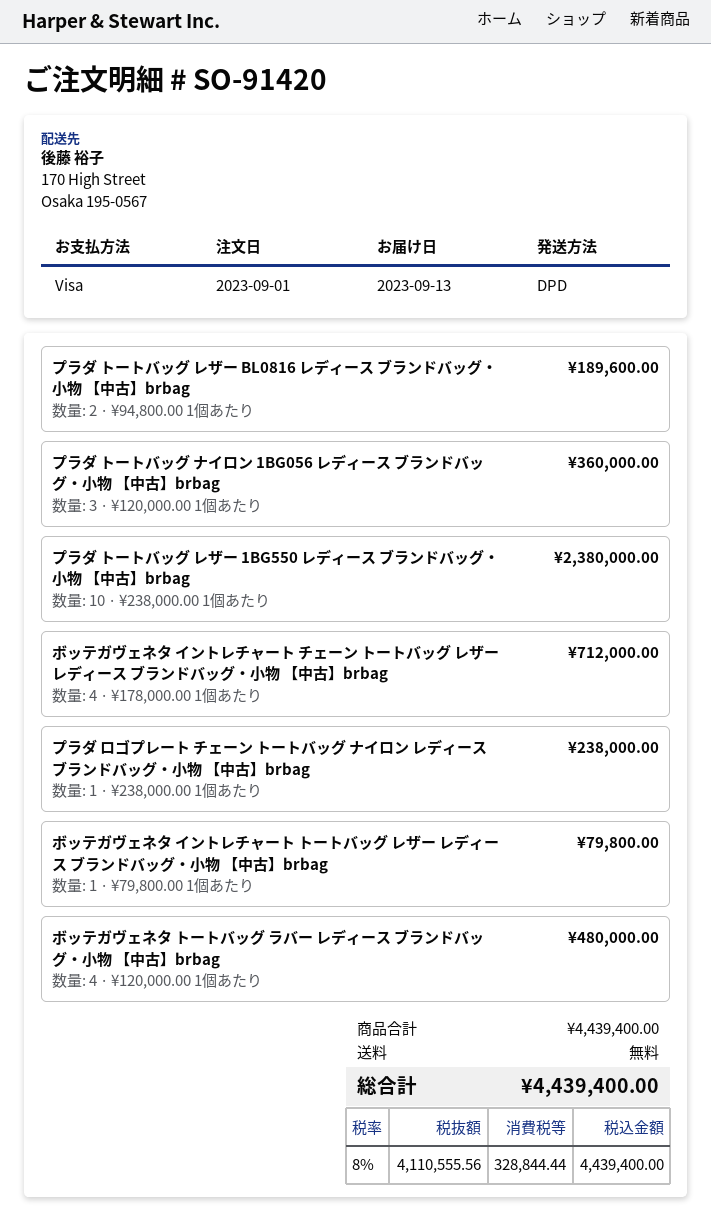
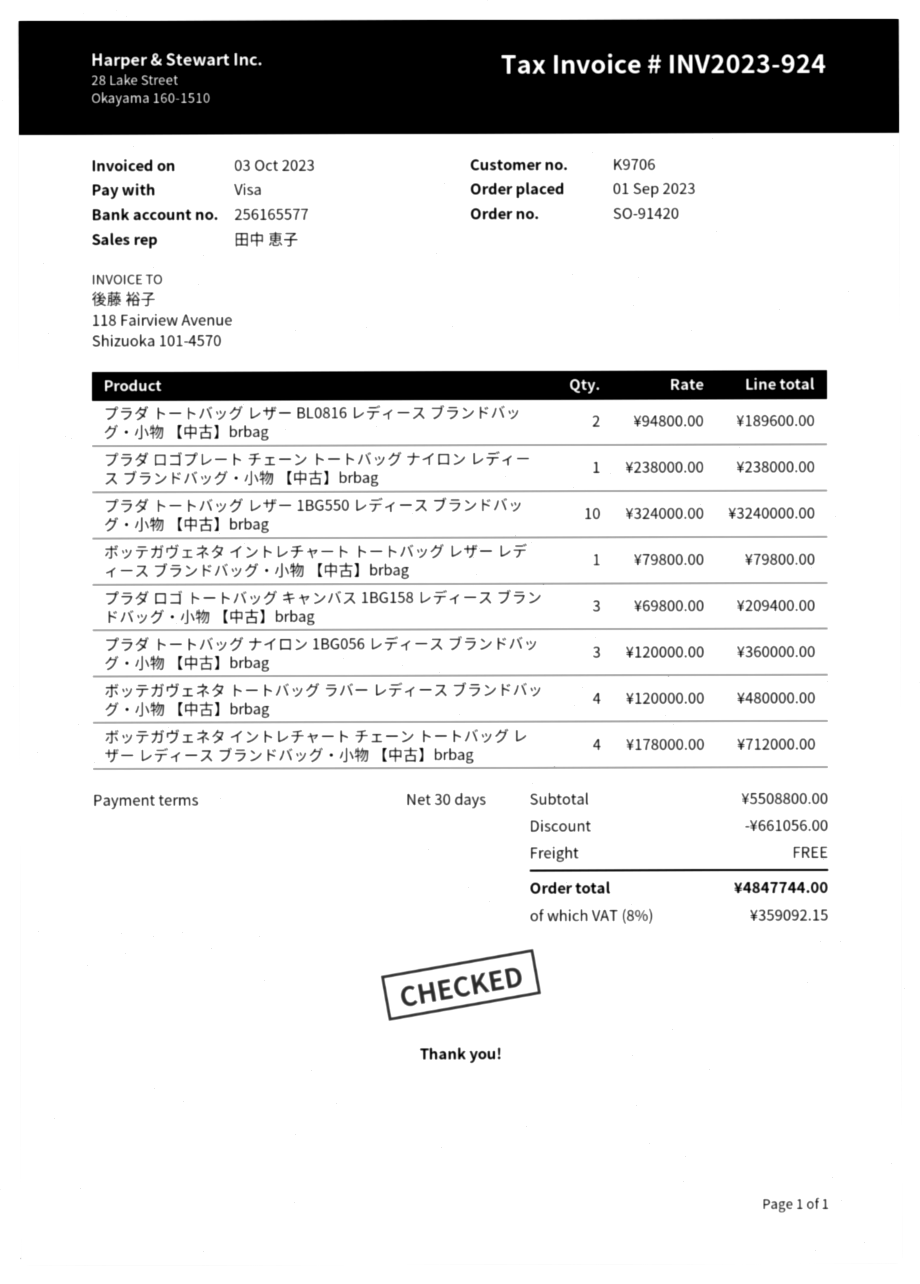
プラダ トートバッグ レザー 1BG550 レディース ブランドバッグ・小物 【中古】brbag: 10 x 238000.00 = 2380000.00 -> 10 x 324000.00 = 3240000.00
プラダ ロゴ トートバッグ キャンバス 1BG158 レディース ブランドバッグ・小物 【中古】brbag: none -> 3 x 69800.00 = 209400.00
subtotal: 4439400.00 -> 5508800.00
discount: none -> 661056.00
tax: 8% = 328844.44 -> 8% = 359092.15
total: 4439400.00 -> 4847744.00

